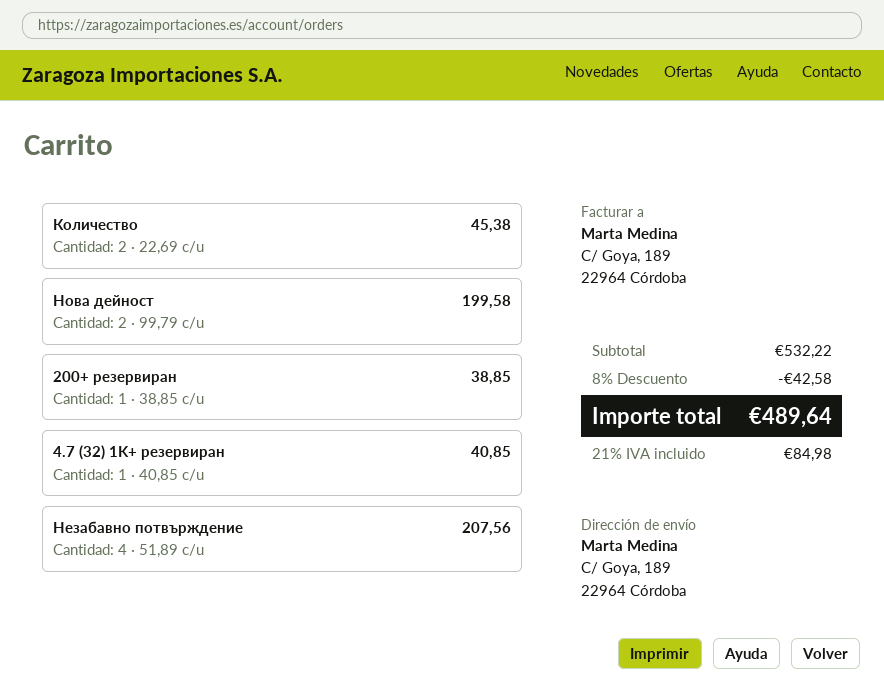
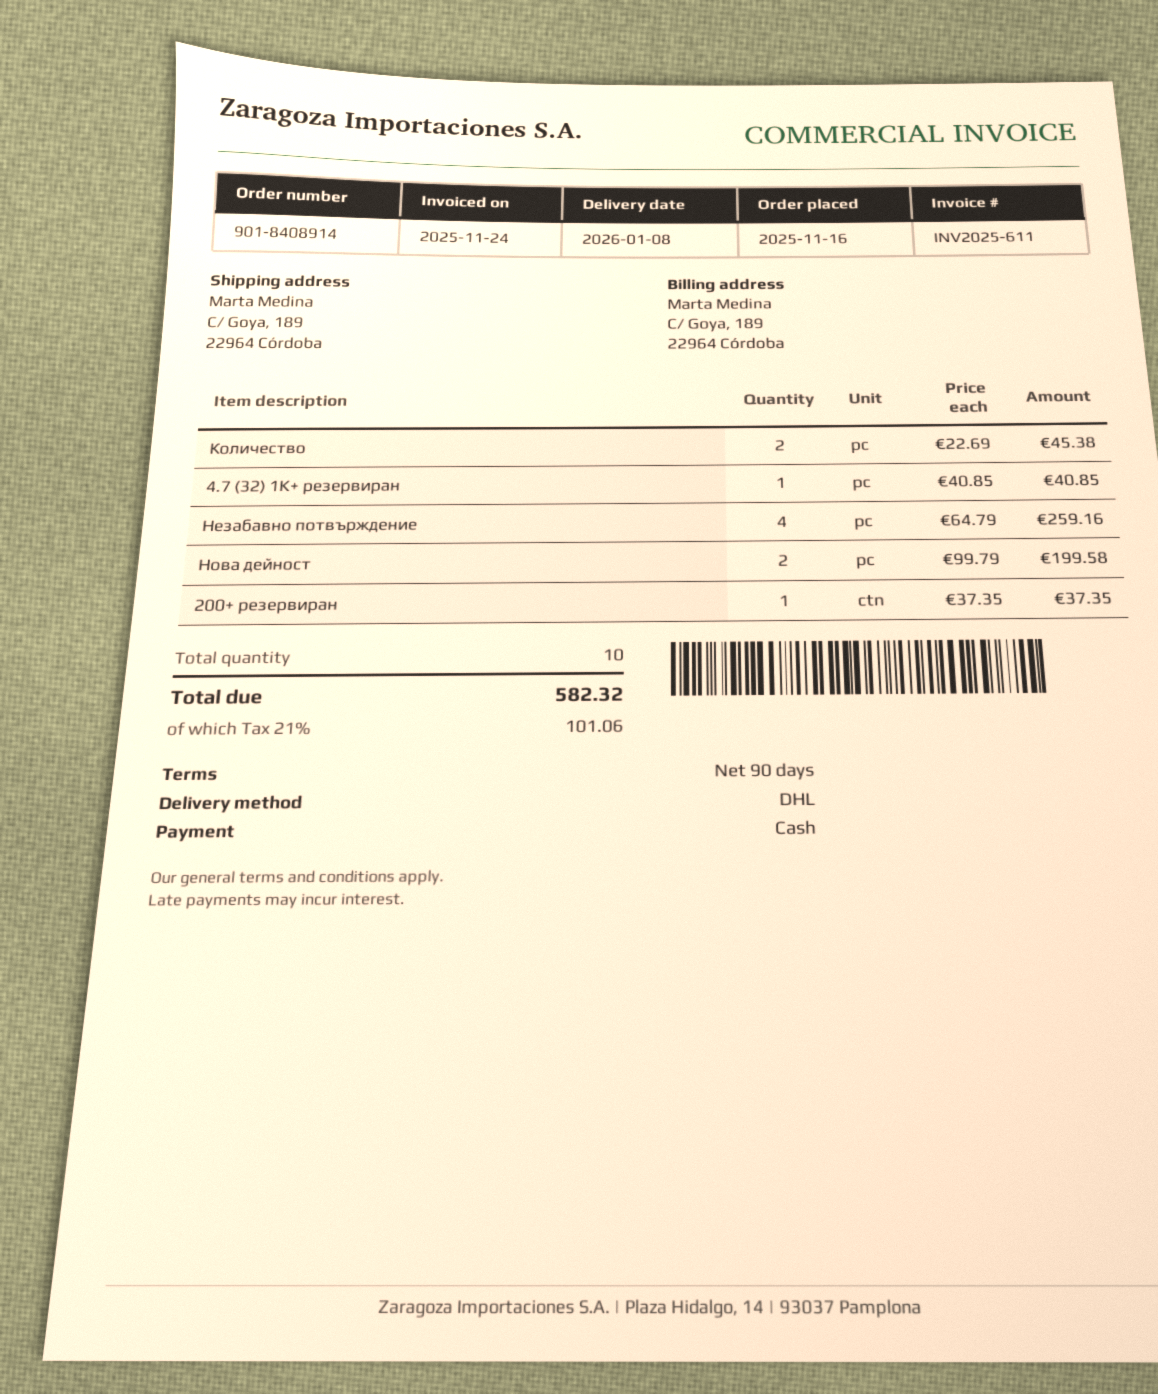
200+ резервиран: 1 x 38.85 = 38.85 -> 1 x 37.35 = 37.35
Незабавно потвърждение: 4 x 51.89 = 207.56 -> 4 x 64.79 = 259.16
discount: 8% = 42.58 -> none
tax: 21% = 84.98 -> 21% = 101.06
total: 489.64 -> 582.32

